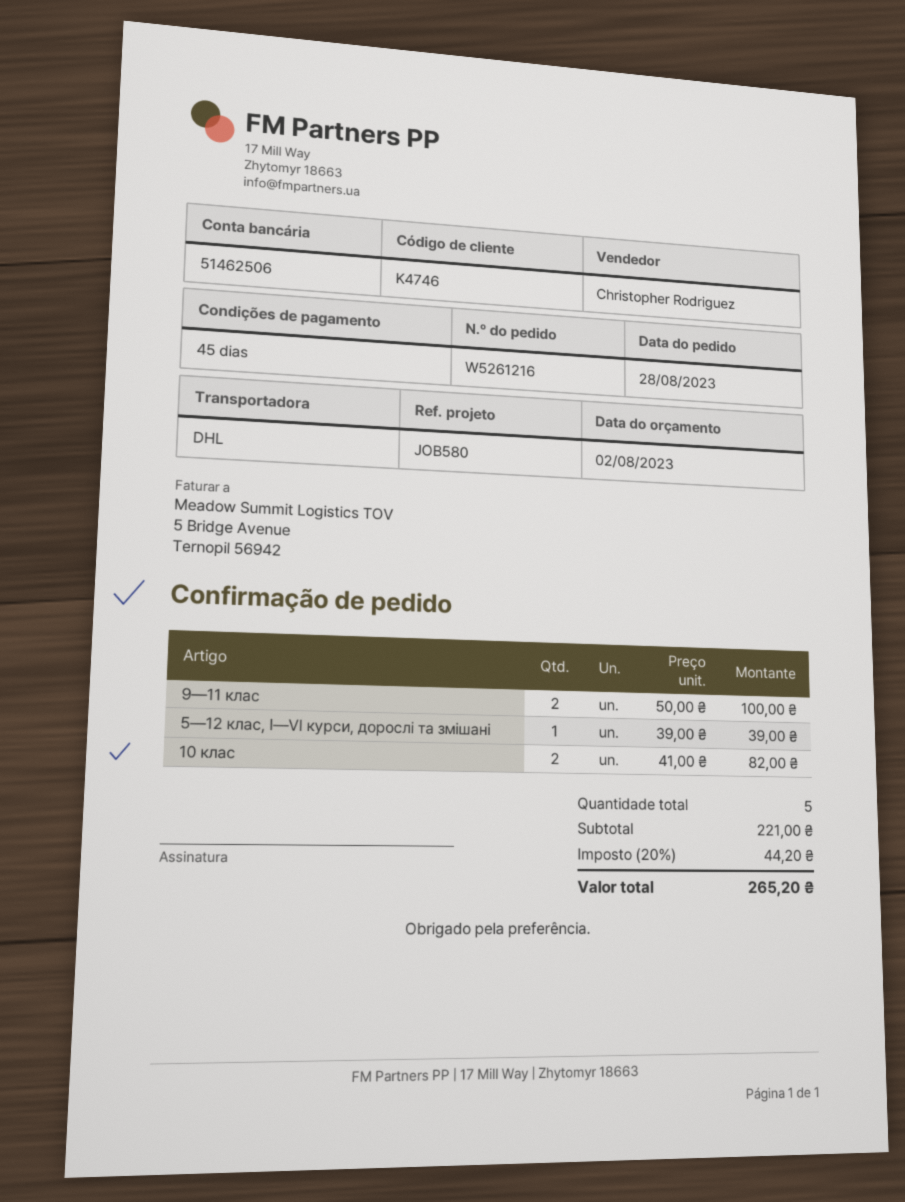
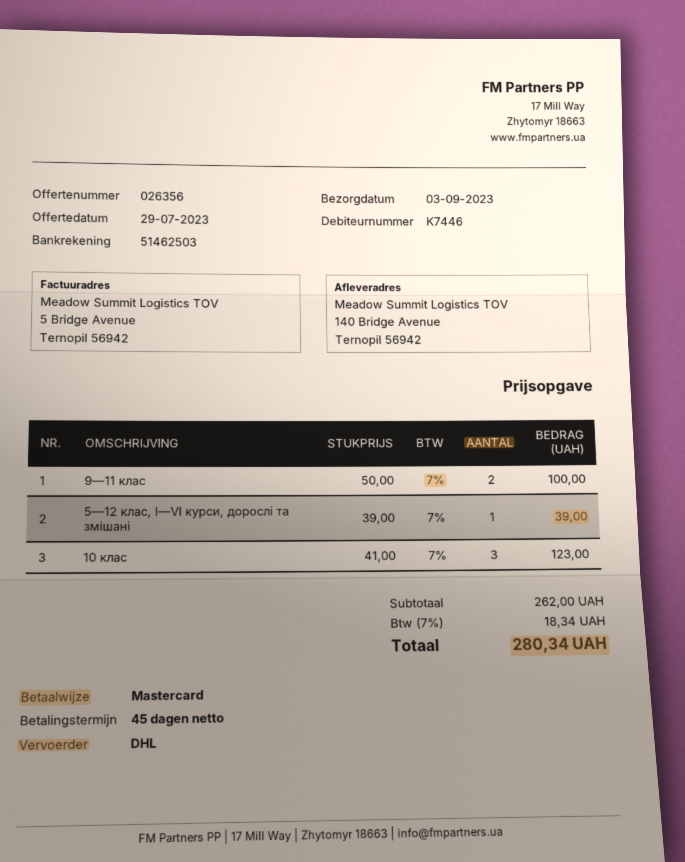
quote date: 2023-08-02 -> 2023-07-29
customer number: K4746 -> K7446
bank account: 51462506 -> 51462503
10 клас: 2 x 41.00 = 82.00 -> 3 x 41.00 = 123.00
subtotal: 221.00 -> 262.00
tax: 20% = 44.20 -> 7% = 18.34
total: 265.20 -> 280.34

